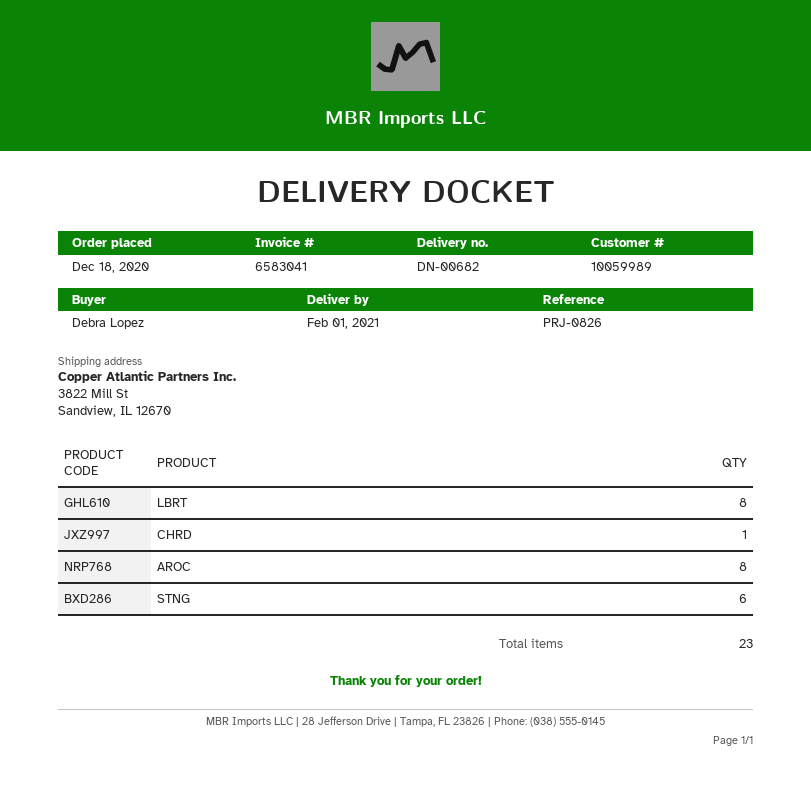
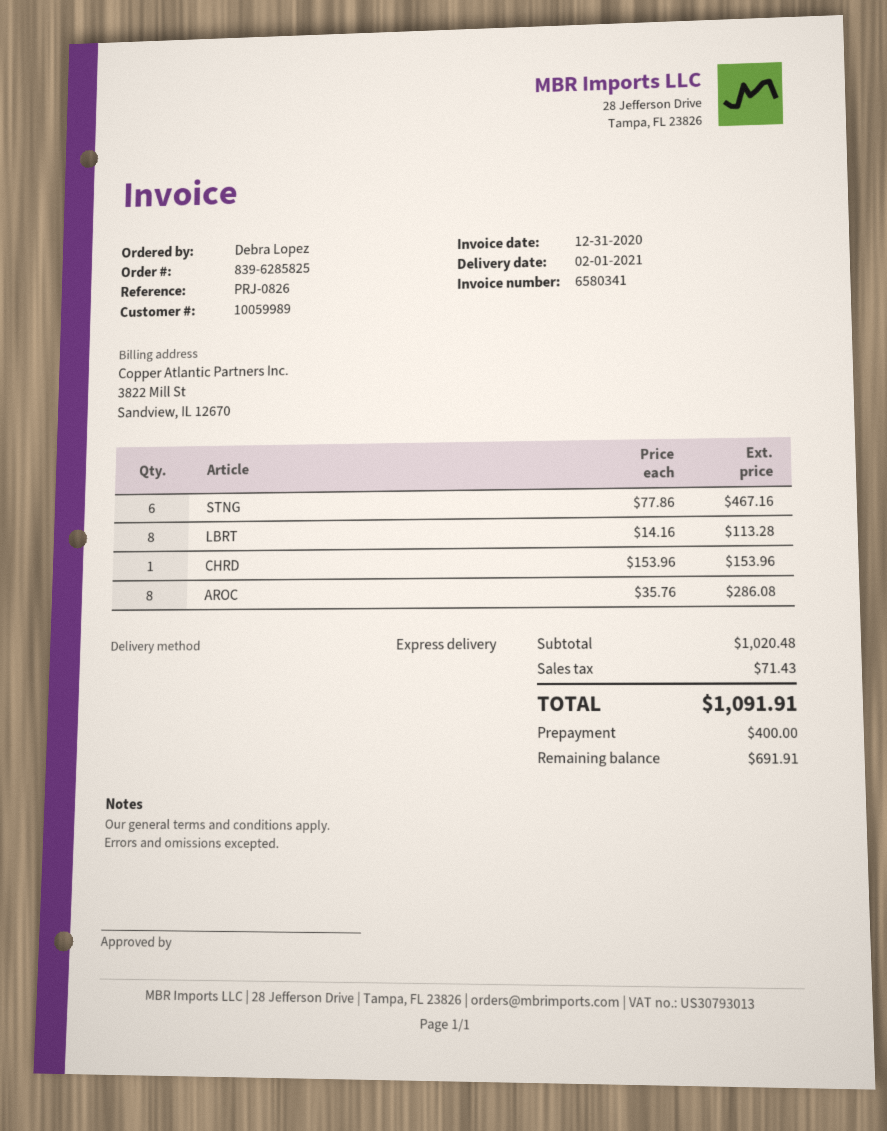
invoice number: 6583041 -> 6580341

